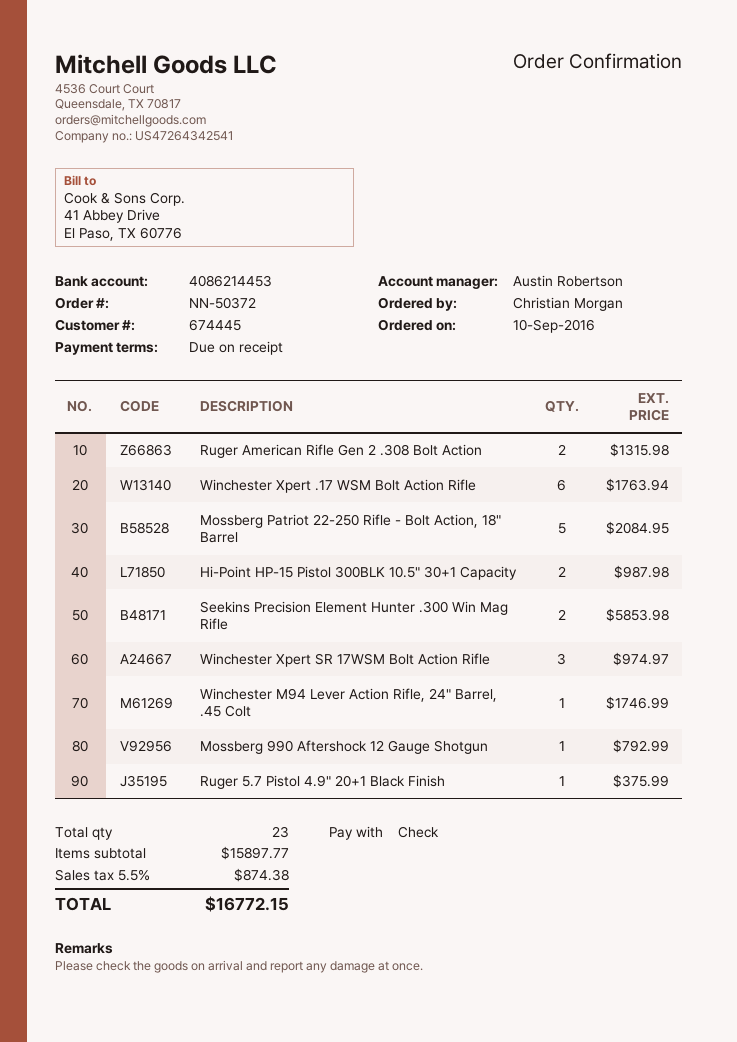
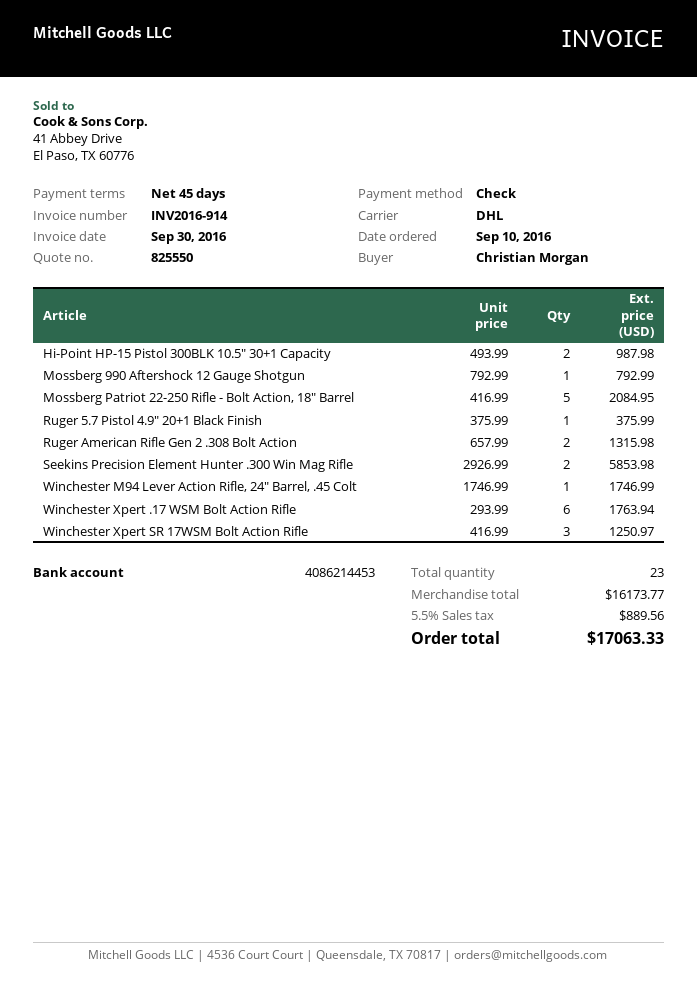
payment terms: on receipt -> 45 days
Winchester Xpert SR 17WSM Bolt Action Rifle: 3 for 974.97 -> 3 for 1250.97
subtotal: 15897.77 -> 16173.77
tax: 5.5% = 874.38 -> 5.5% = 889.56
total: 16772.15 -> 17063.33

